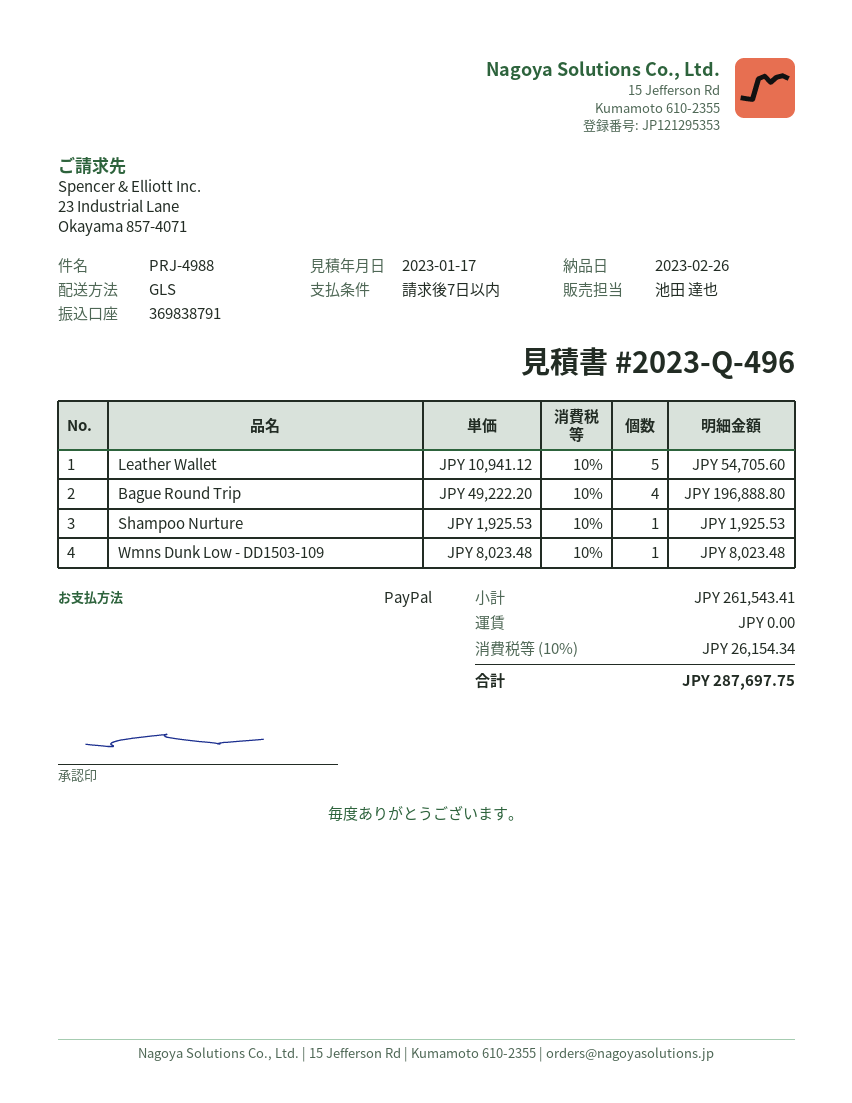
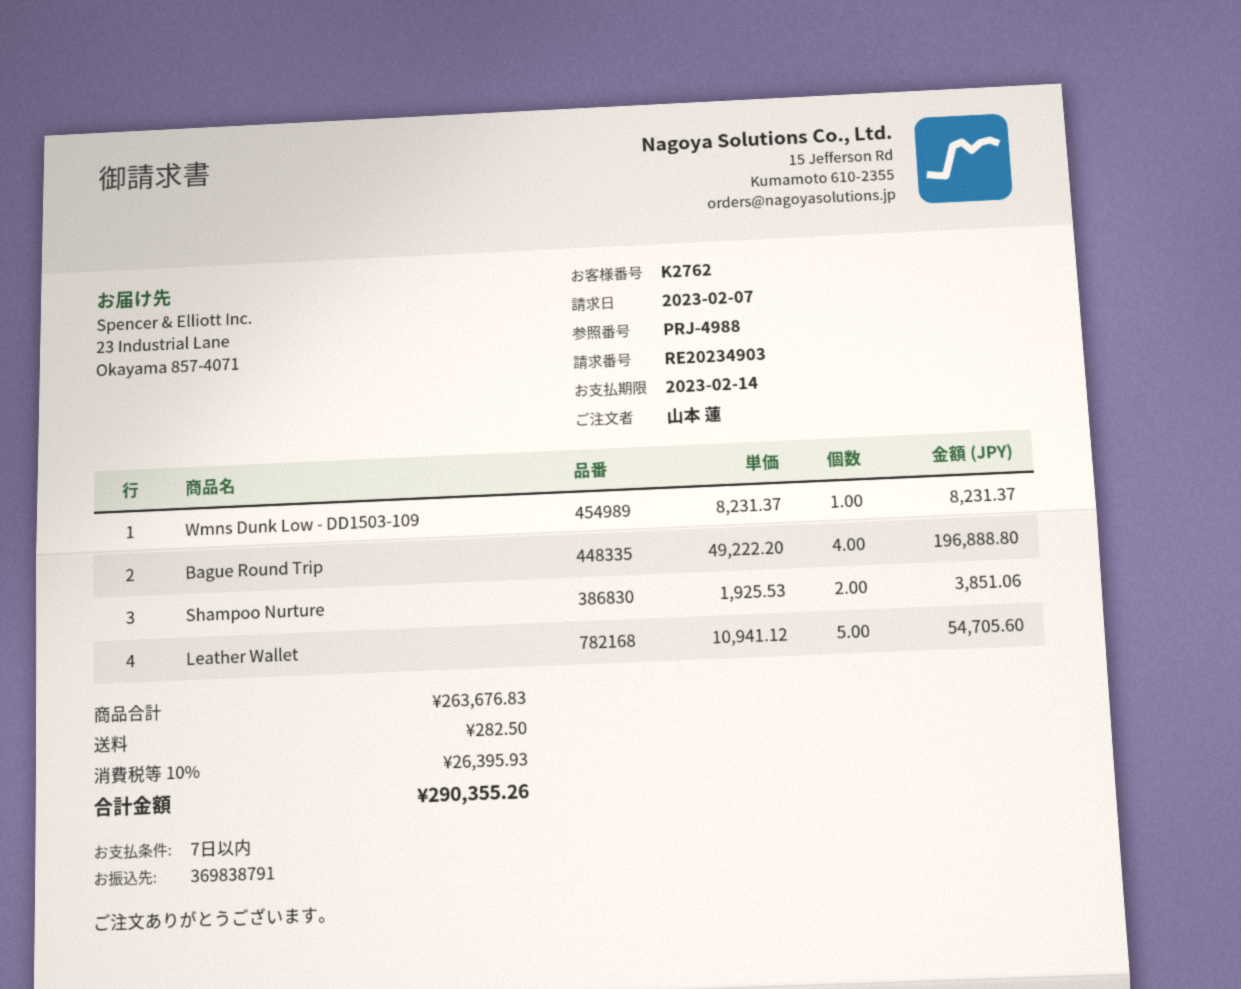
Shampoo Nurture: 1 x 1925.53 = 1925.53 -> 2 x 1925.53 = 3851.06
Wmns Dunk Low - DD1503-109: 1 x 8023.48 = 8023.48 -> 1 x 8231.37 = 8231.37
subtotal: 261543.41 -> 263676.83
shipping: 0.00 -> 282.50
tax: 10% = 26154.34 -> 10% = 26395.93
total: 287697.75 -> 290355.26

